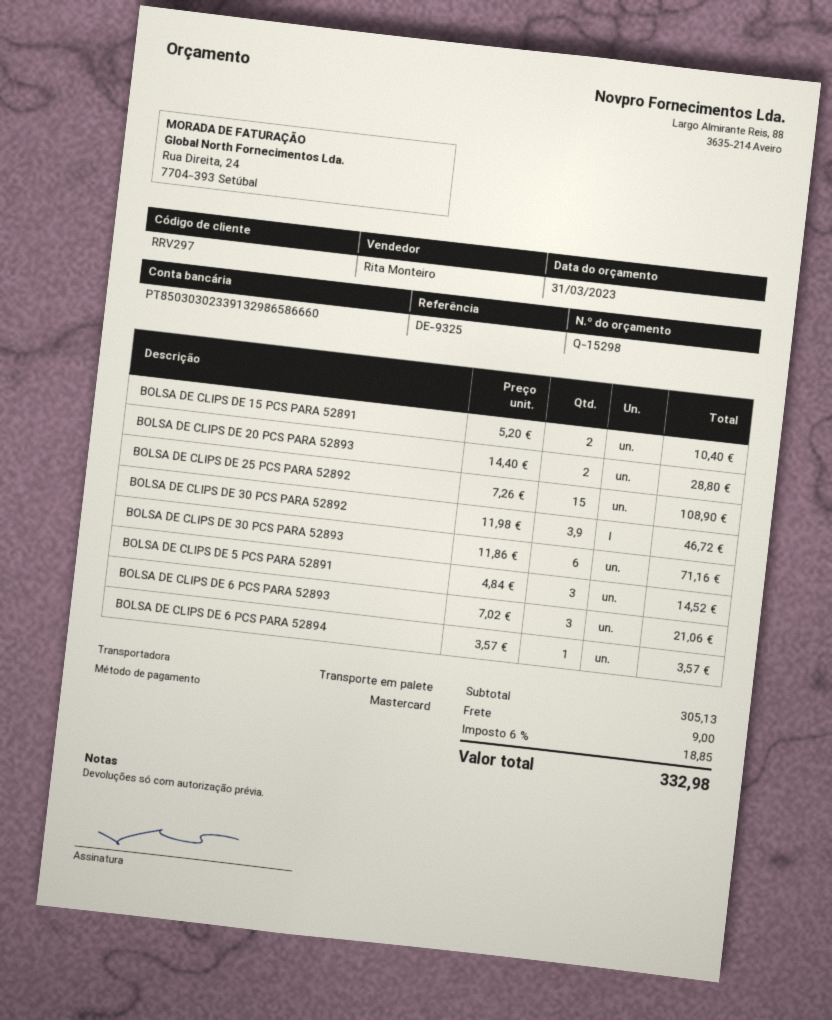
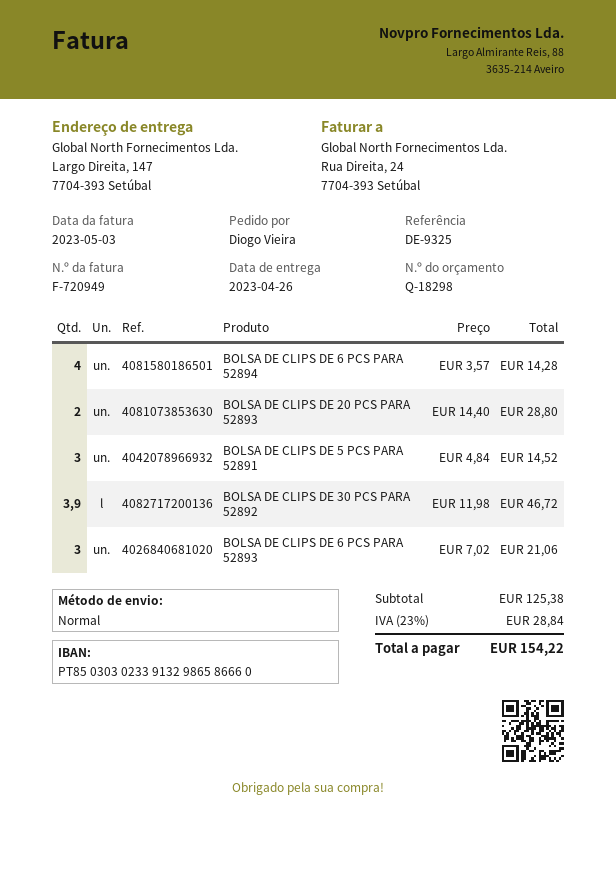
quote number: Q-15298 -> Q-18298
shipping method: pallet freight -> standard
BOLSA DE CLIPS DE 15 PCS PARA 52891: 2 x 5.20 = 10.40 -> none
BOLSA DE CLIPS DE 25 PCS PARA 52892: 15 x 7.26 = 108.90 -> none
BOLSA DE CLIPS DE 30 PCS PARA 52893: 6 x 11.86 = 71.16 -> none
BOLSA DE CLIPS DE 6 PCS PARA 52894: 1 x 3.57 = 3.57 -> 4 x 3.57 = 14.28
subtotal: 305.13 -> 125.38
shipping: 9.00 -> none
tax: 6% = 18.85 -> 23% = 28.84
total: 332.98 -> 154.22

